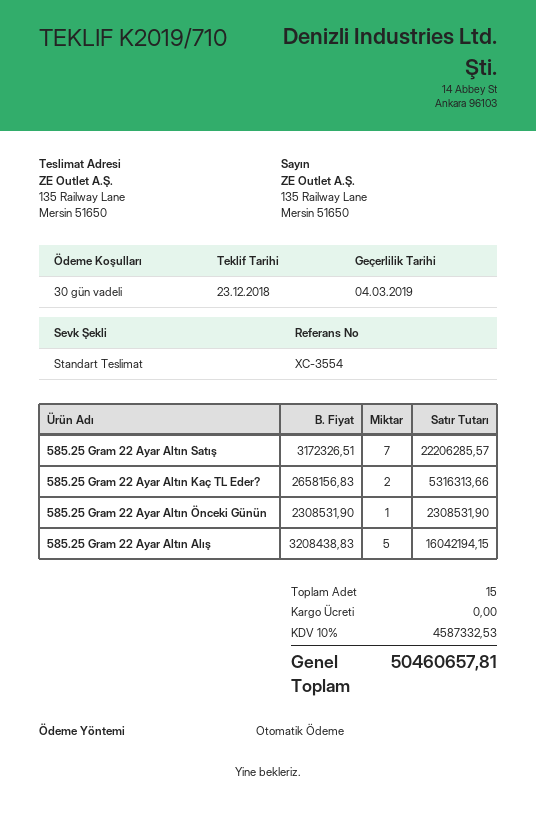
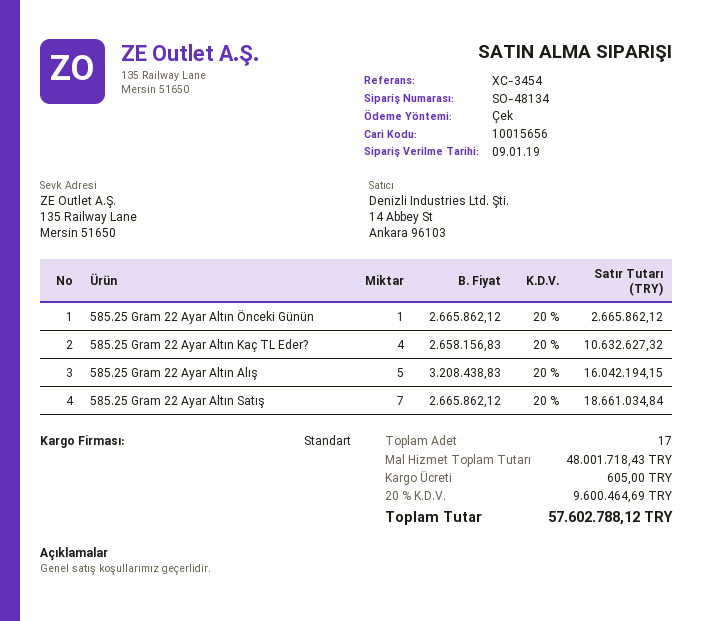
reference: XC-3554 -> XC-3454
payment method: direct debit -> cheque
585.25 Gram 22 Ayar Altın Satış: 7 x 3172326.51 = 22206285.57 -> 7 x 2665862.12 = 18661034.84
585.25 Gram 22 Ayar Altın Kaç TL Eder?: 2 x 2658156.83 = 5316313.66 -> 4 x 2658156.83 = 10632627.32
585.25 Gram 22 Ayar Altın Önceki Günün: 1 x 2308531.90 = 2308531.90 -> 1 x 2665862.12 = 2665862.12
total quantity: 15 -> 17
shipping: 0.00 -> 605.00
tax: 10% = 4587332.53 -> 20% = 9600464.69
total: 50460657.81 -> 57602788.12

